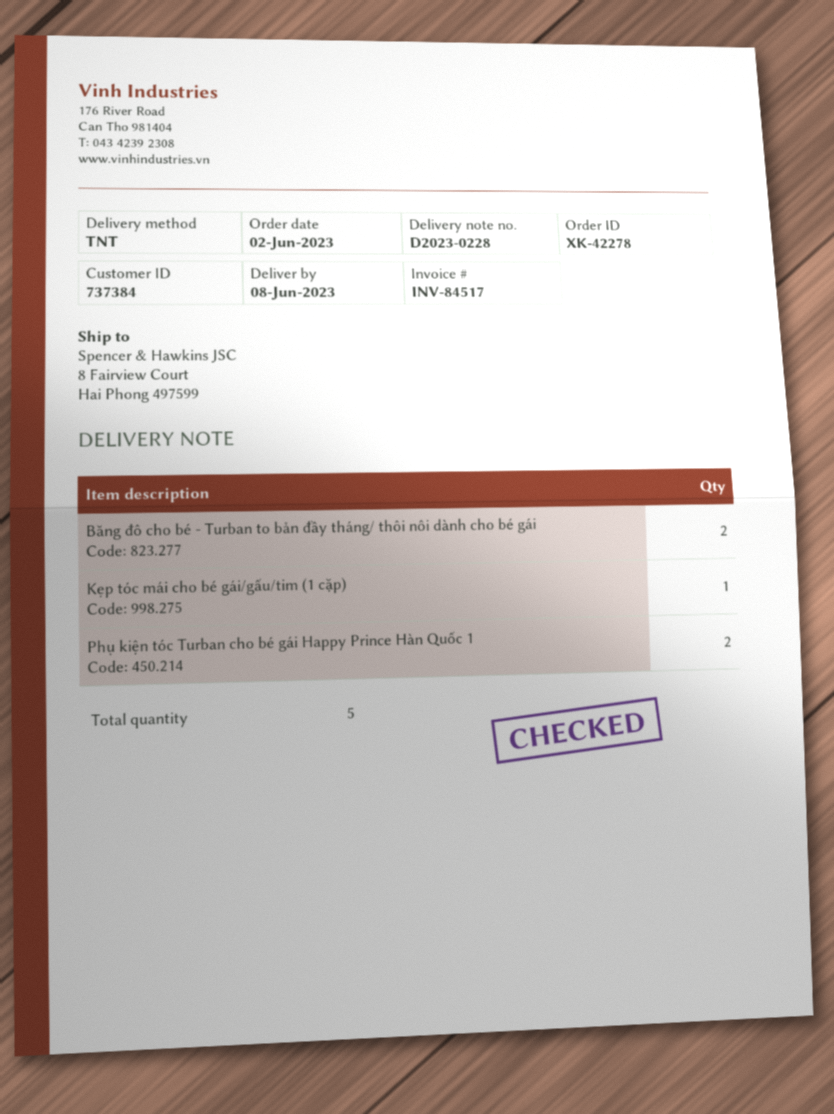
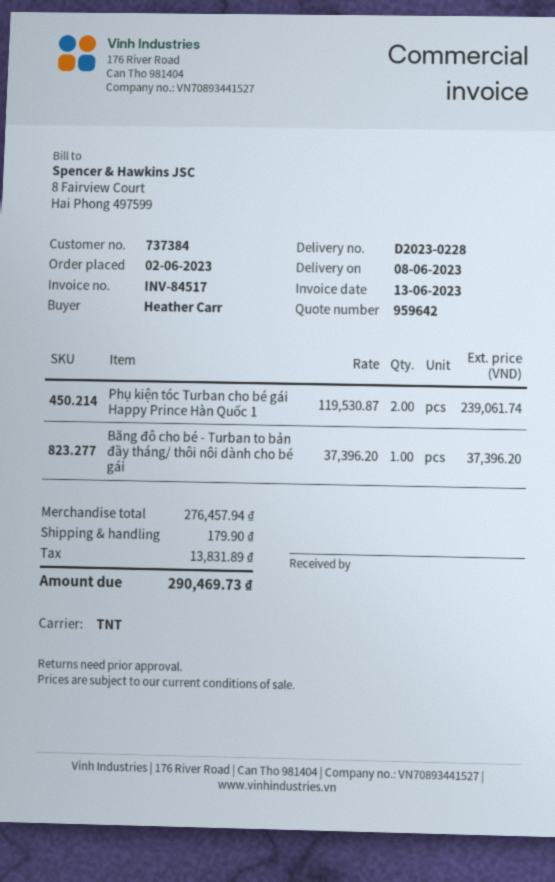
Băng đô cho bé - Turban to bản đầy tháng/ thôi nôi dành cho bé gái: 2 -> 1
Kẹp tóc mái cho bé gái/gấu/tim (1 cặp): 1 -> none

